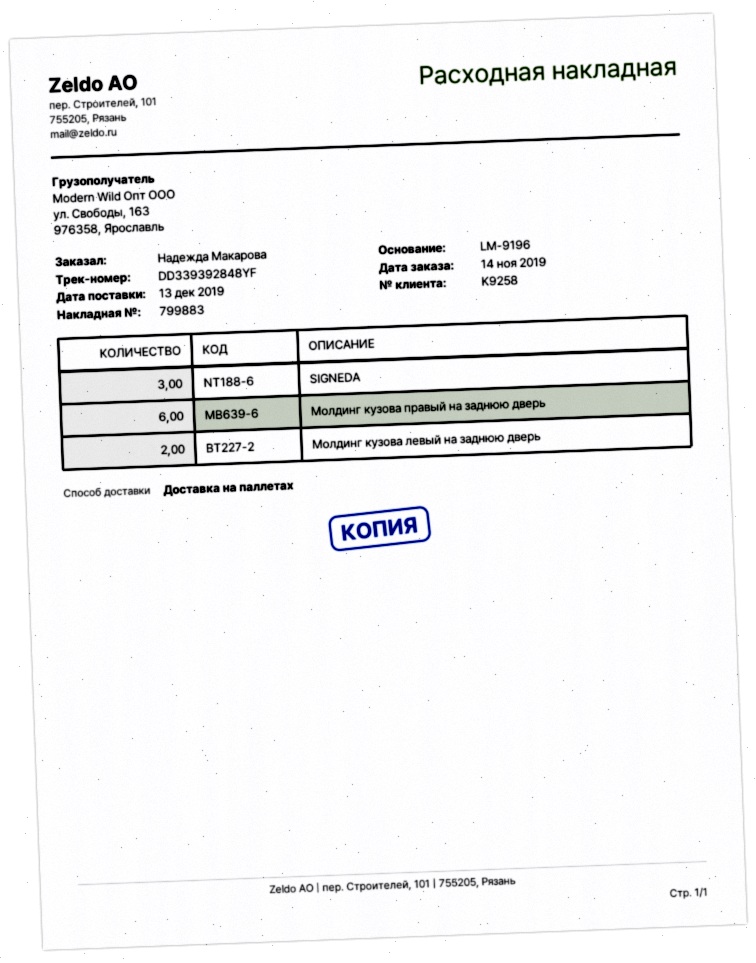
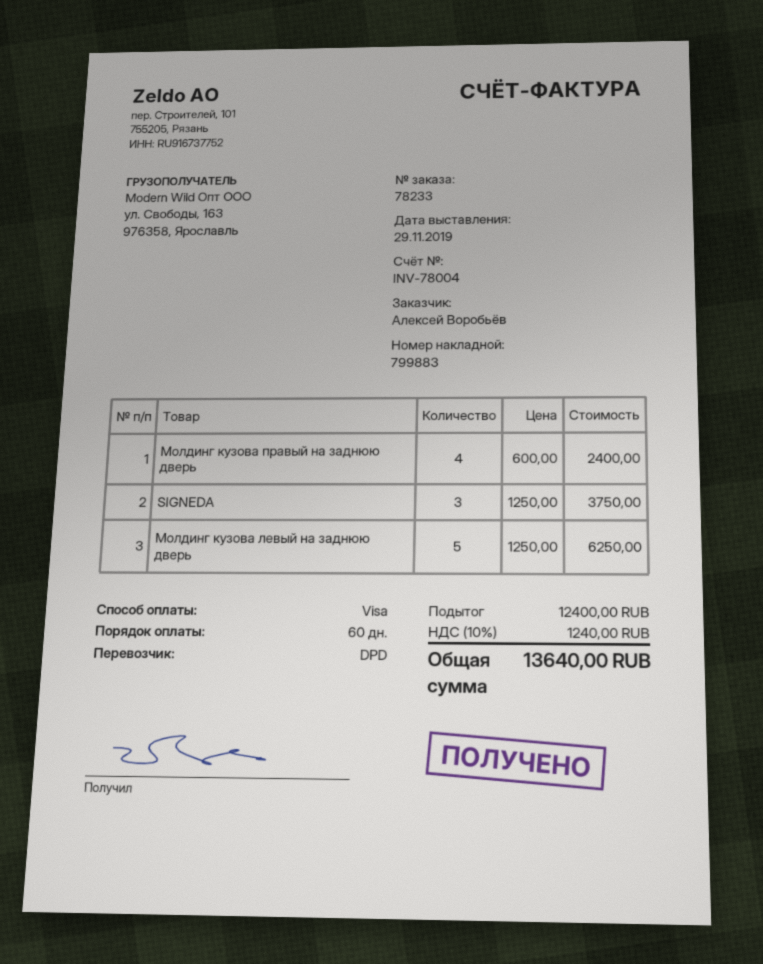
ordered by: Надежда Макарова -> Алексей Воробьёв
shipping method: pallet freight -> DPD
Молдинг кузова правый на заднюю дверь: 6 -> 4
Молдинг кузова левый на заднюю дверь: 2 -> 5

